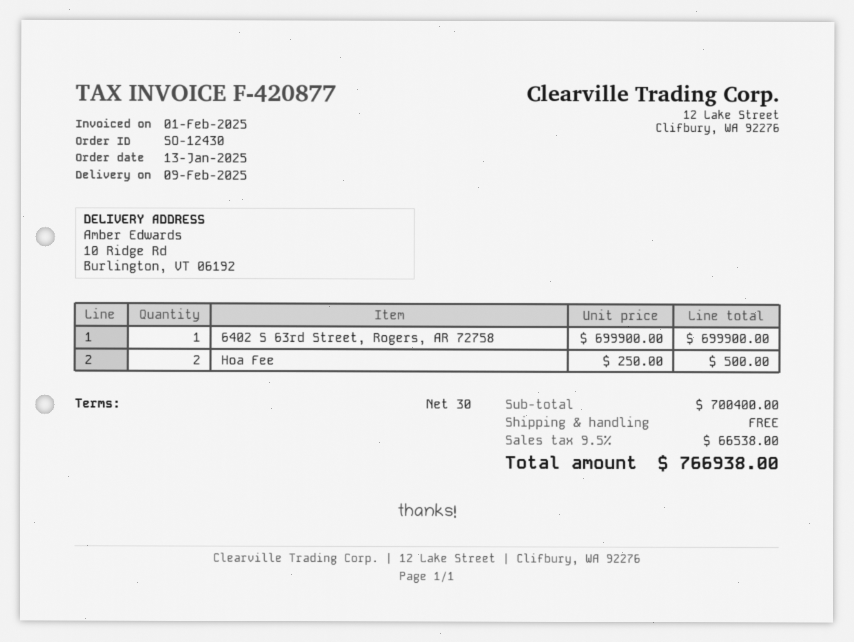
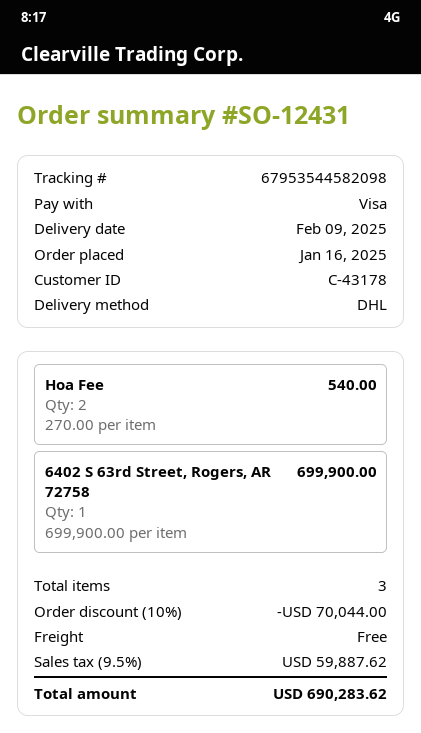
order number: SO-12430 -> SO-12431
order date: 2025-01-13 -> 2025-01-16
Hoa Fee: 2 x 250.00 = 500.00 -> 2 x 270.00 = 540.00
discount: none -> 10% = 70044.00
tax: 9.5% = 66538.00 -> 9.5% = 59887.62
total: 766938.00 -> 690283.62

